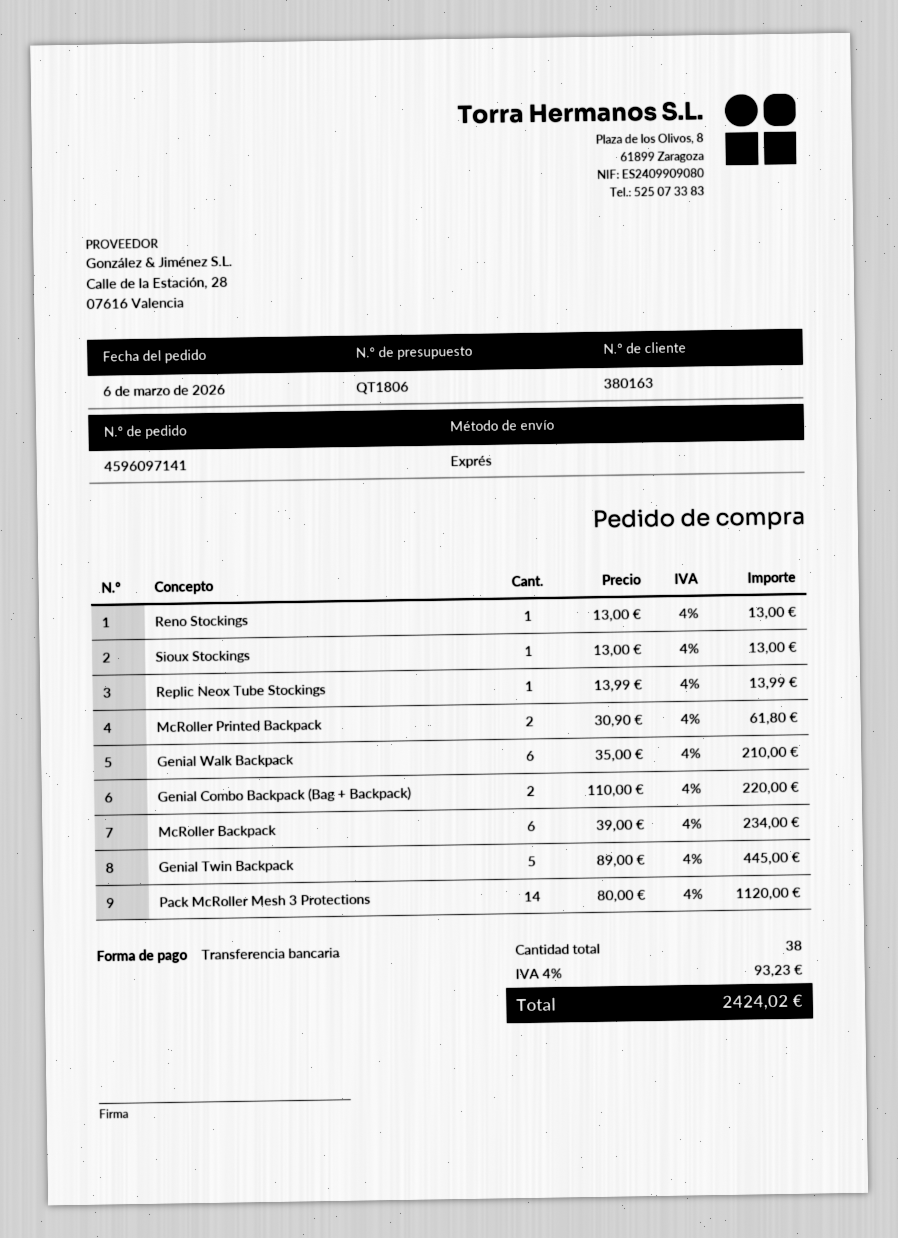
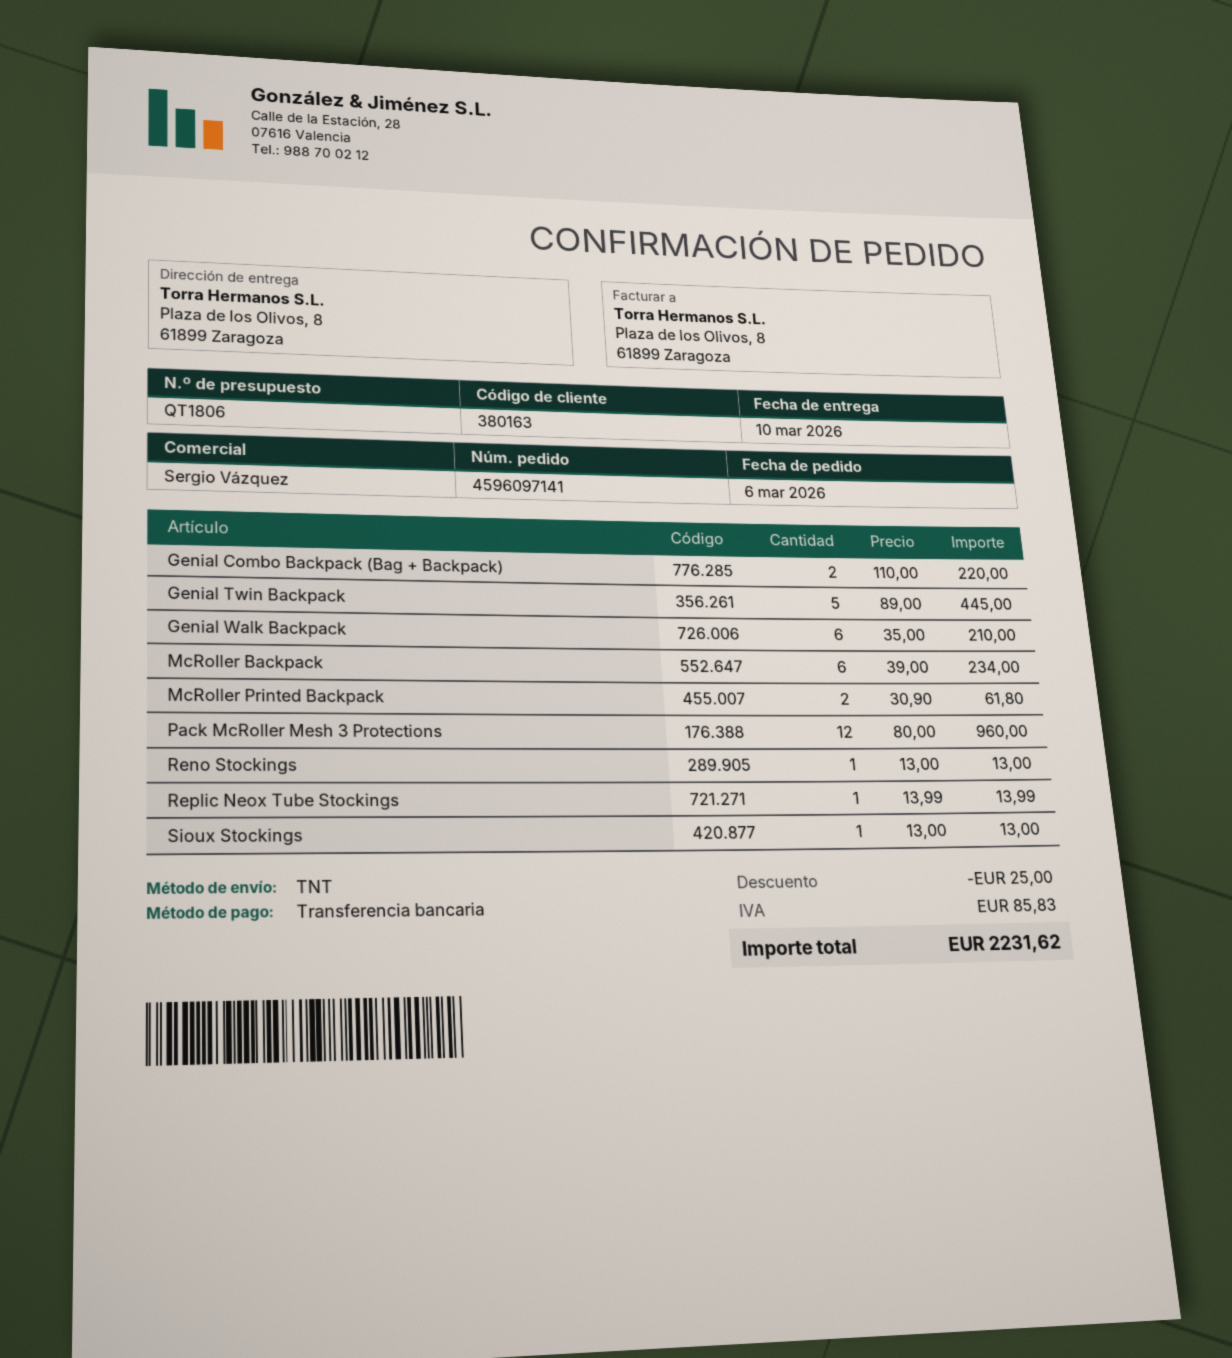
shipping method: express -> TNT
Pack McRoller Mesh 3 Protections: 14 x 80.00 = 1120.00 -> 12 x 80.00 = 960.00
discount: none -> 25.00
tax: 93.23 -> 85.83
total: 2424.02 -> 2231.62

